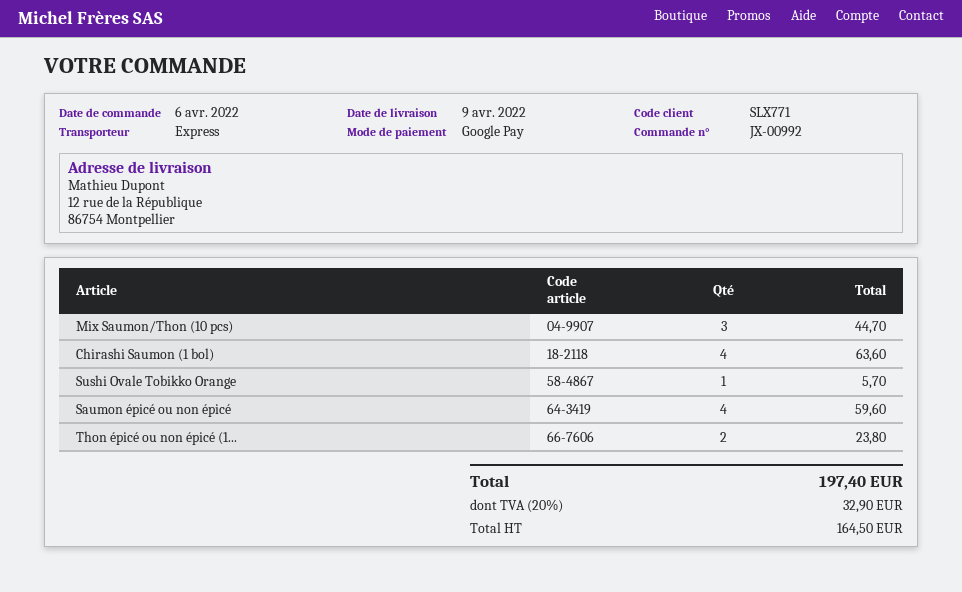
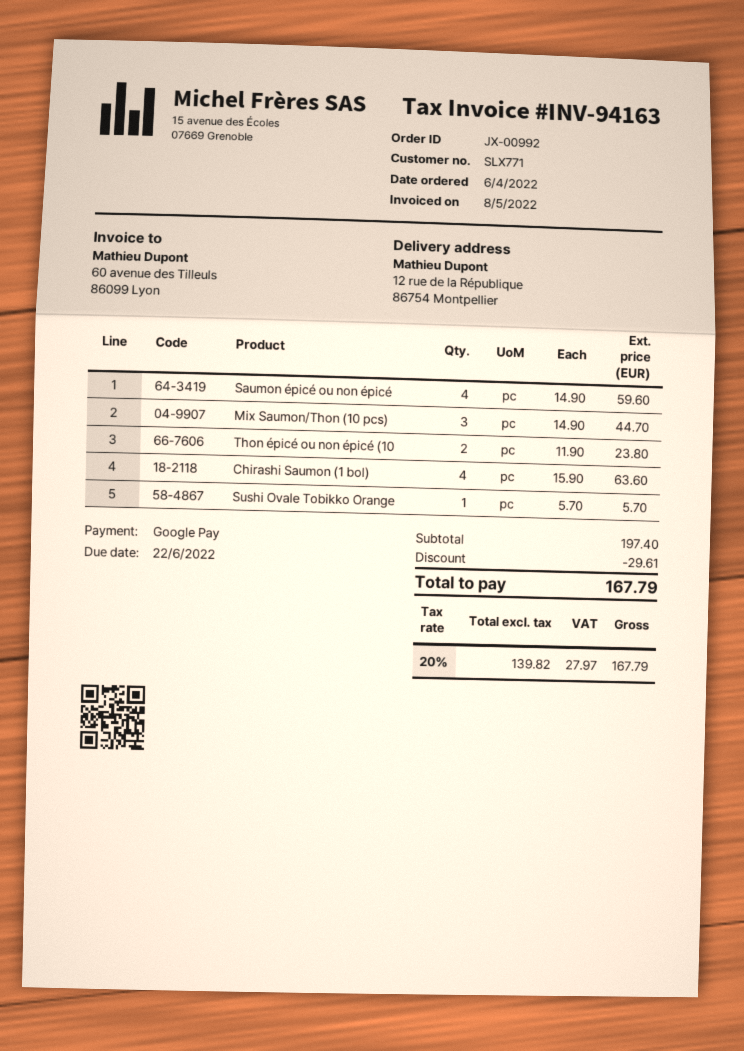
discount: none -> 29.61
net: 164.50 -> 139.82
tax: 20% = 32.90 -> 20% = 27.97
total: 197.40 -> 167.79

